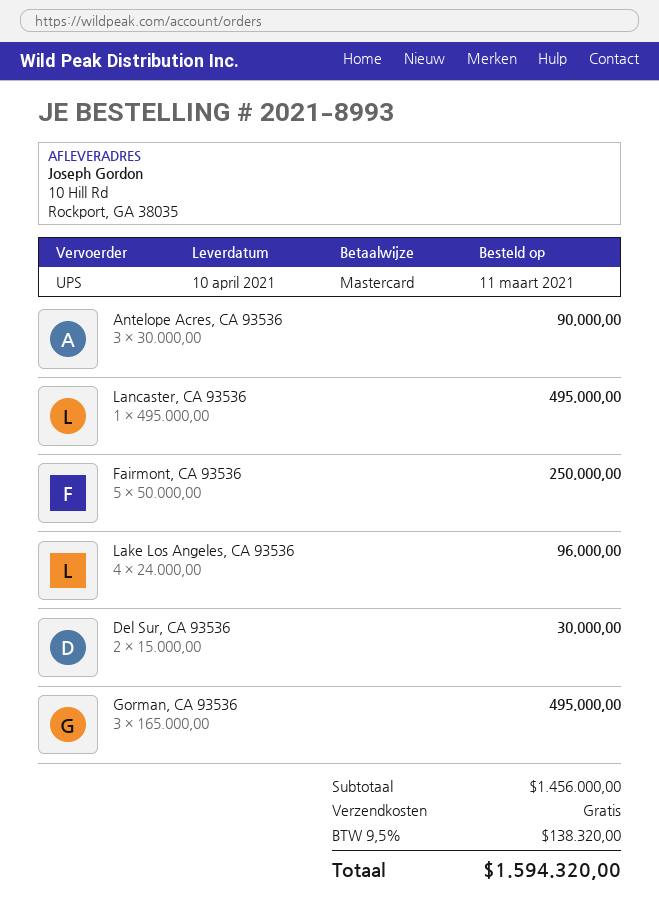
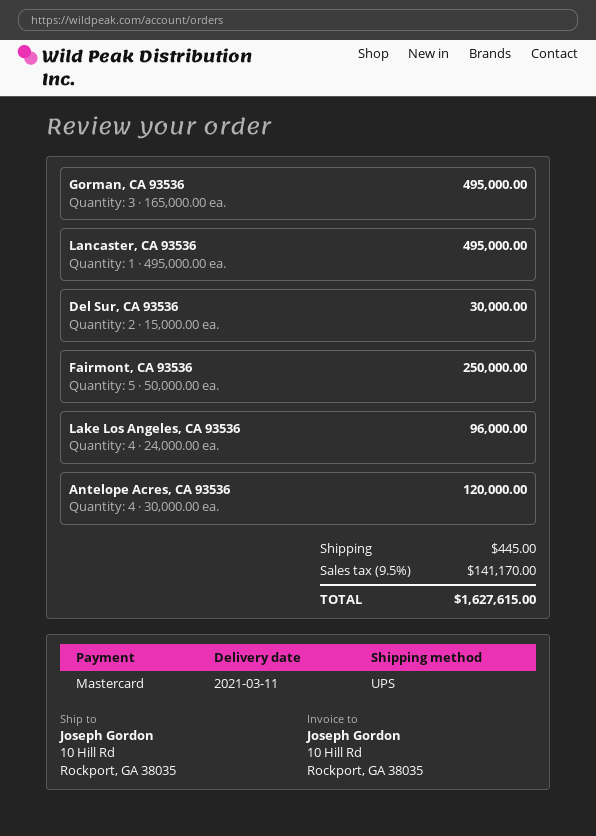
delivery date: 2021-04-10 -> 2021-03-11
Antelope Acres, CA 93536: 3 x 30000.00 = 90000.00 -> 4 x 30000.00 = 120000.00
shipping: 0.00 -> 445.00
tax: 9.5% = 138320.00 -> 9.5% = 141170.00
total: 1594320.00 -> 1627615.00

